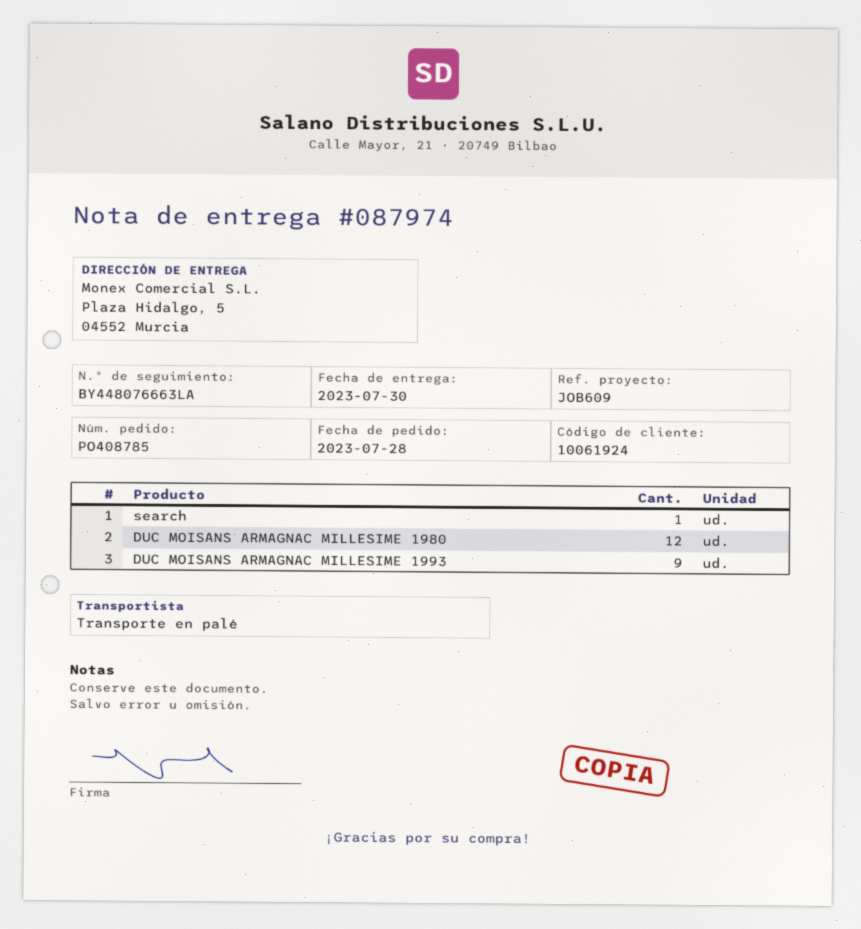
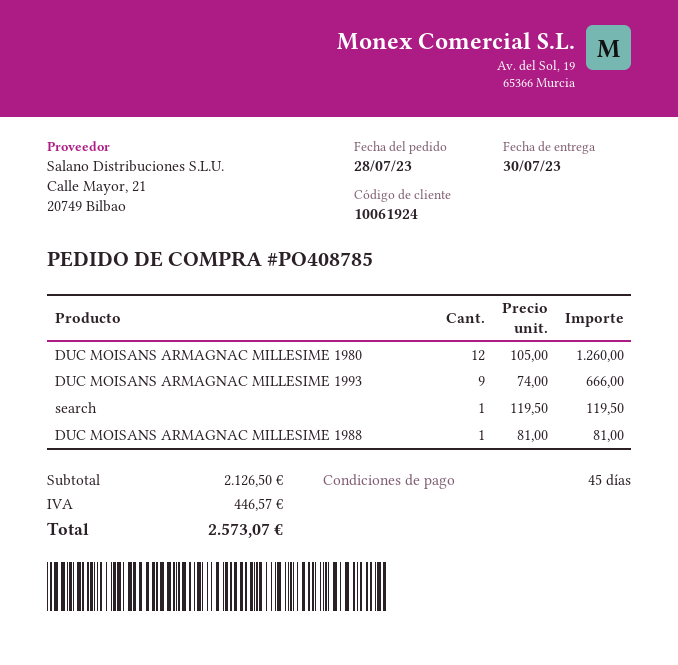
DUC MOISANS ARMAGNAC MILLESIME 1988: none -> 1

